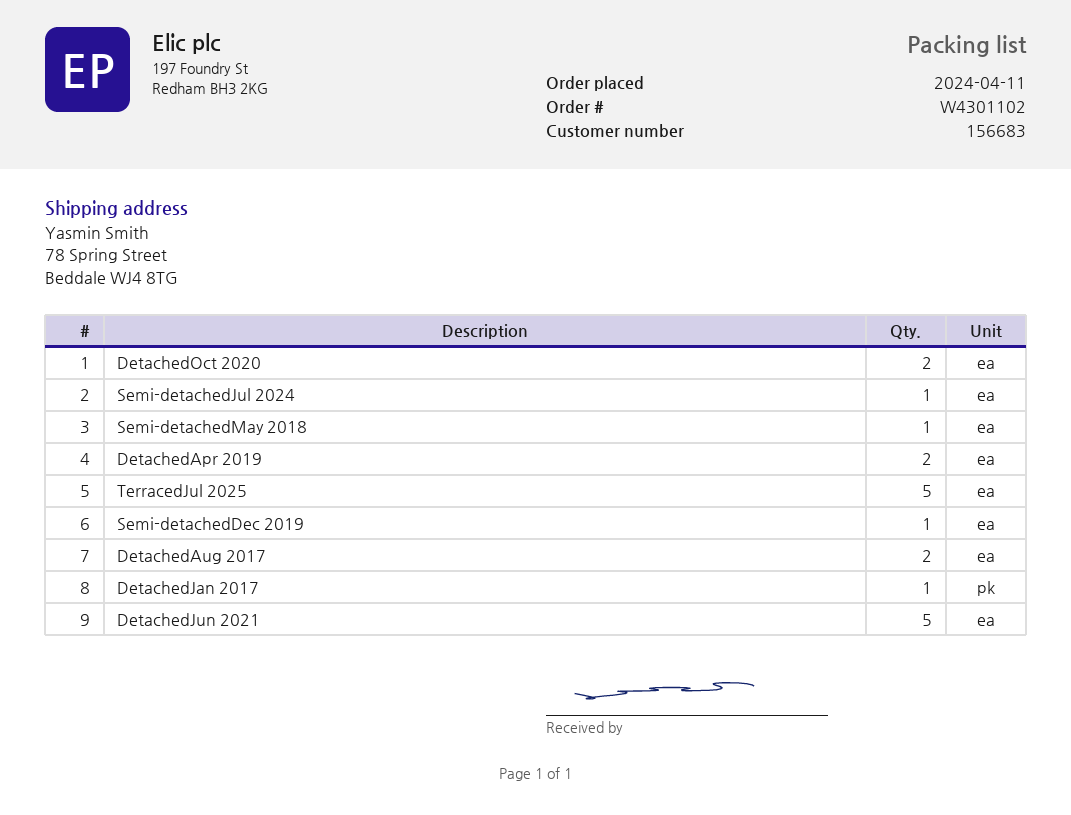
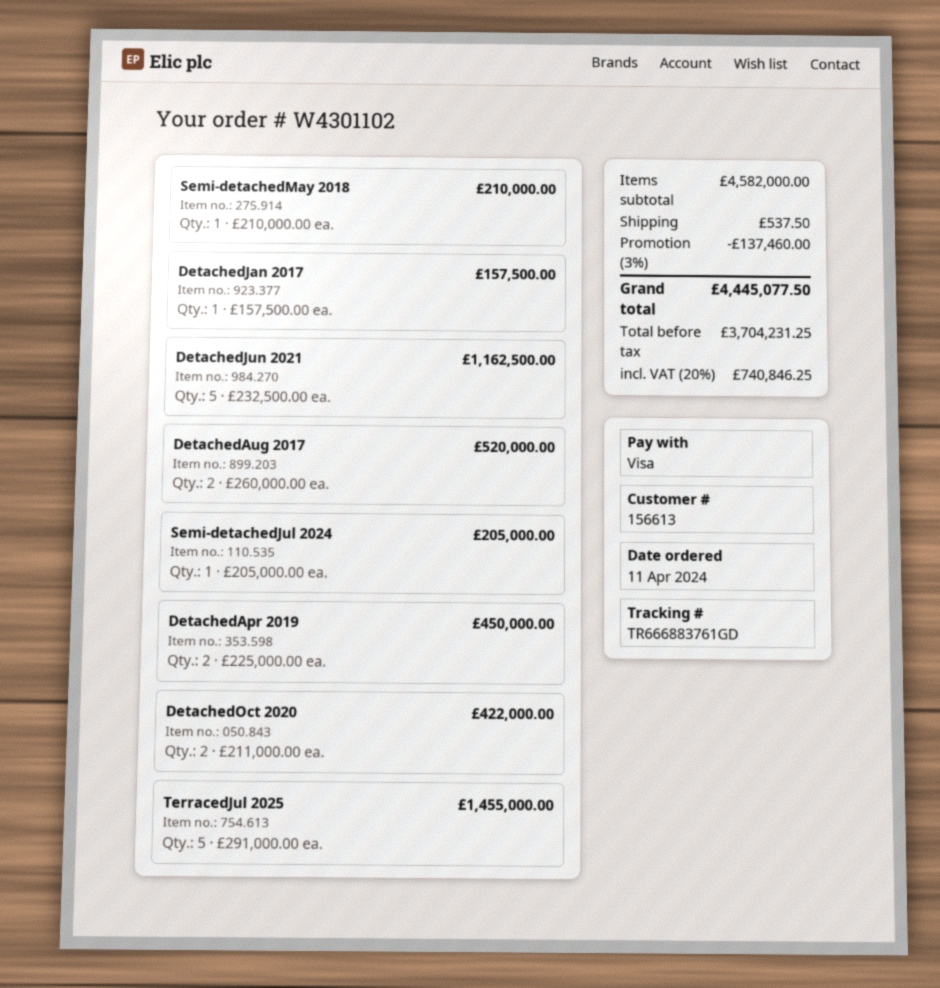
customer number: 156683 -> 156613
Semi-detachedDec 2019: 1 -> none

